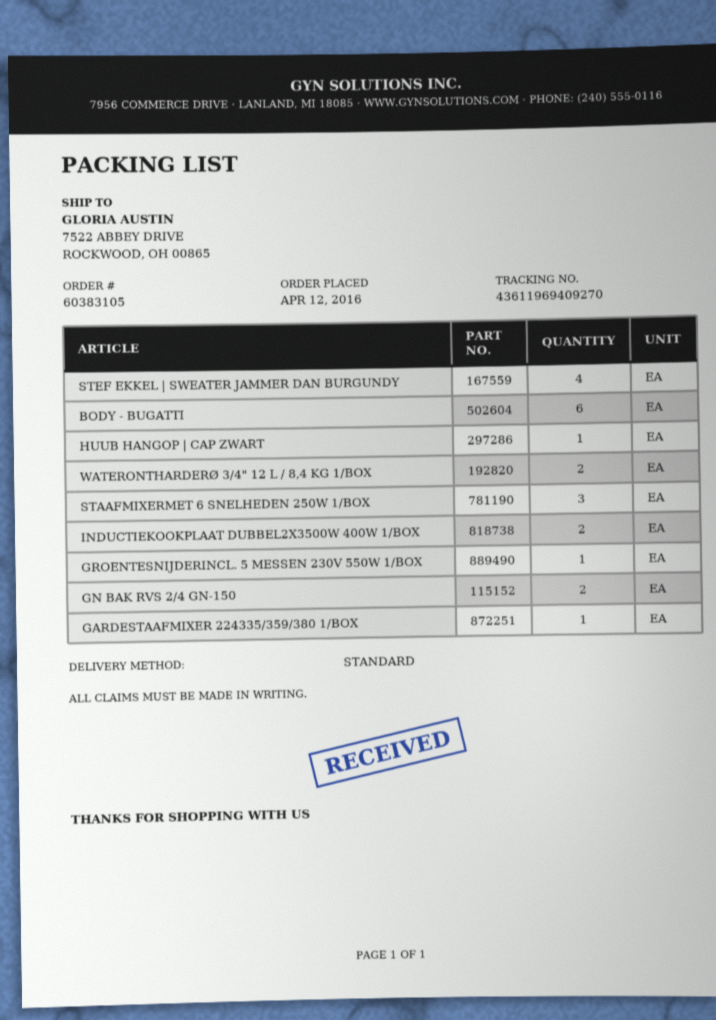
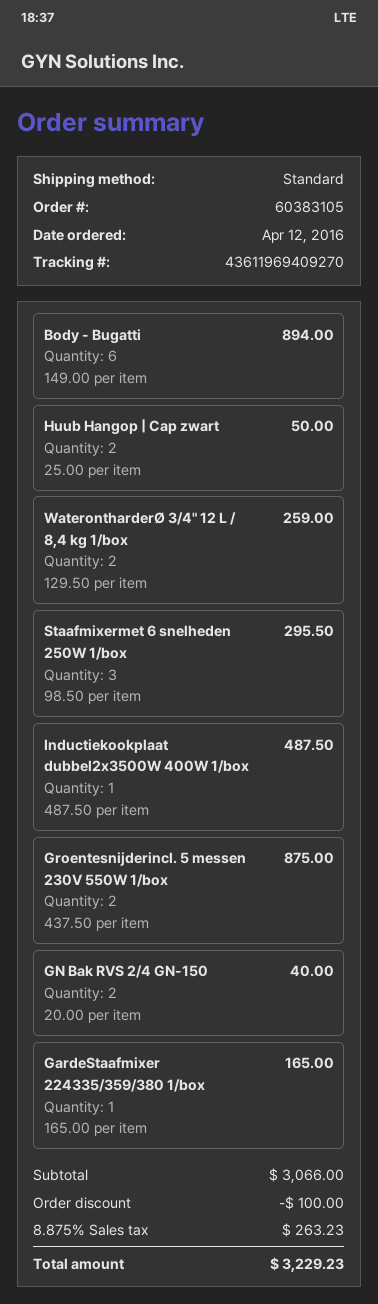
STEF EKKEL | SWEATER JAMMER DAN BURGUNDY: 4 -> none
HUUB HANGOP | CAP ZWART: 1 -> 2
INDUCTIEKOOKPLAAT DUBBEL2X3500W 400W 1/BOX: 2 -> 1
GROENTESNIJDERINCL. 5 MESSEN 230V 550W 1/BOX: 1 -> 2

